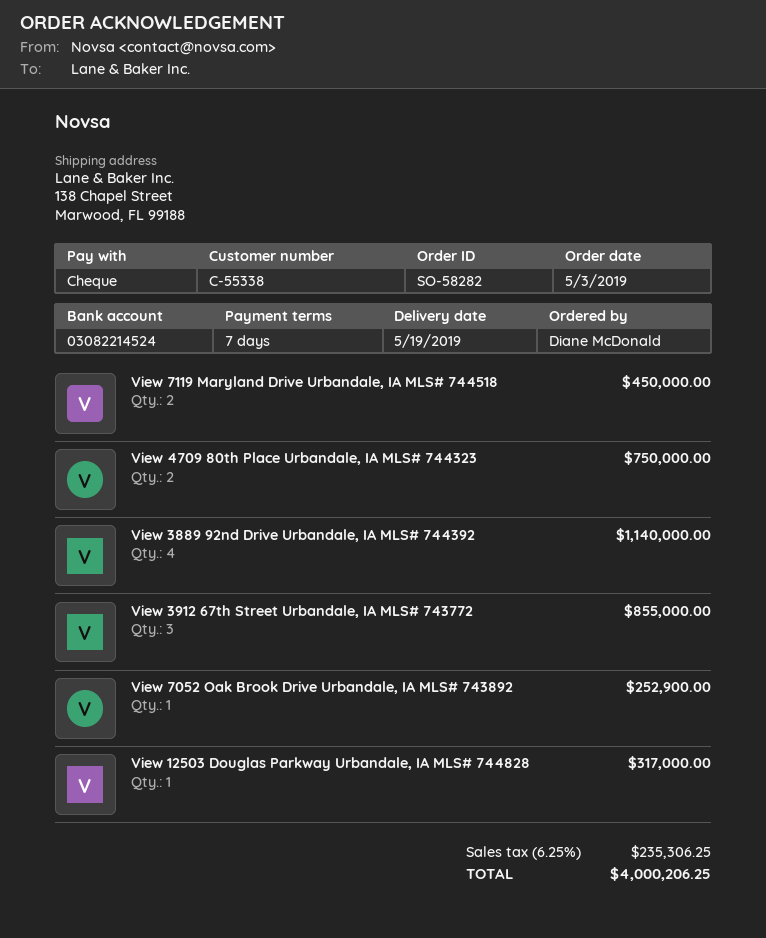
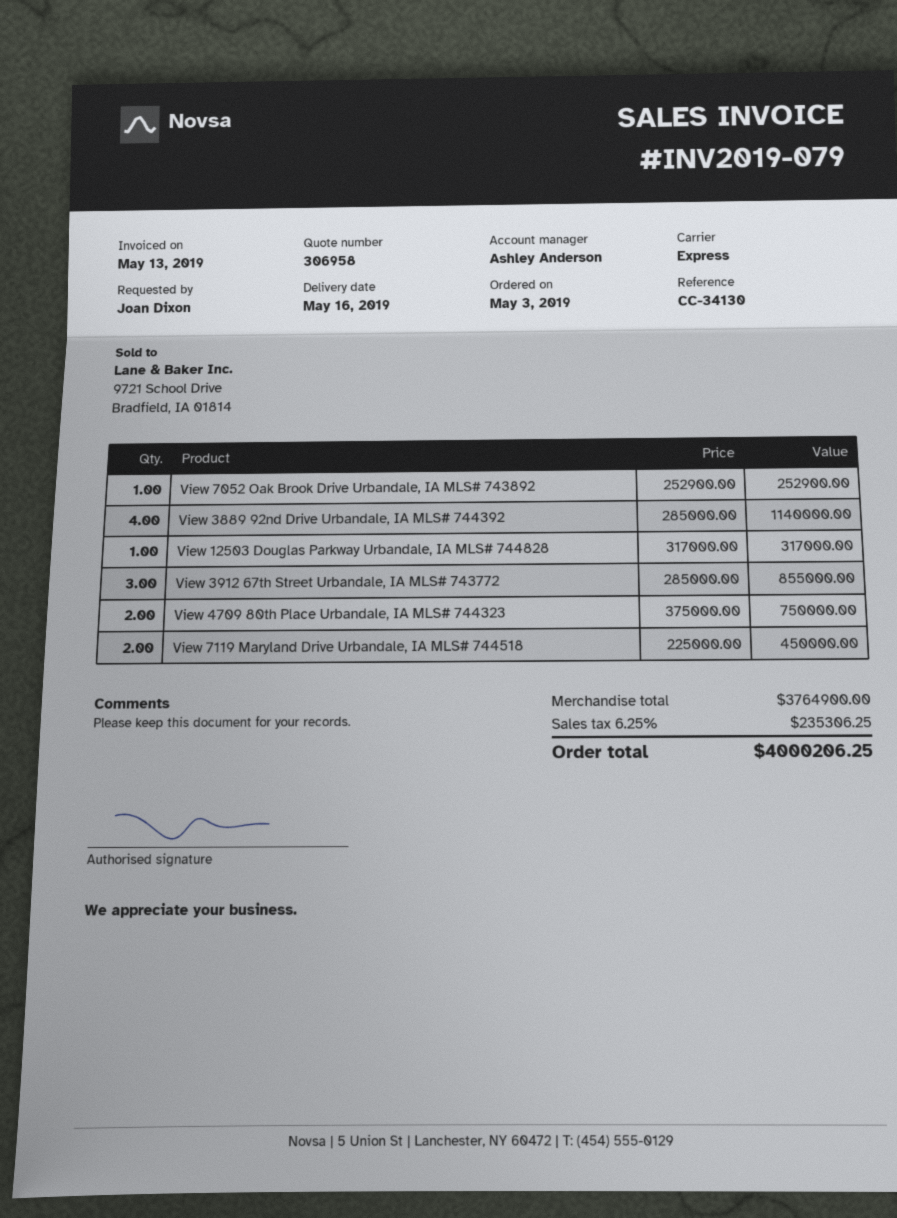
delivery date: 2019-05-19 -> 2019-05-16
ordered by: Diane McDonald -> Joan Dixon

